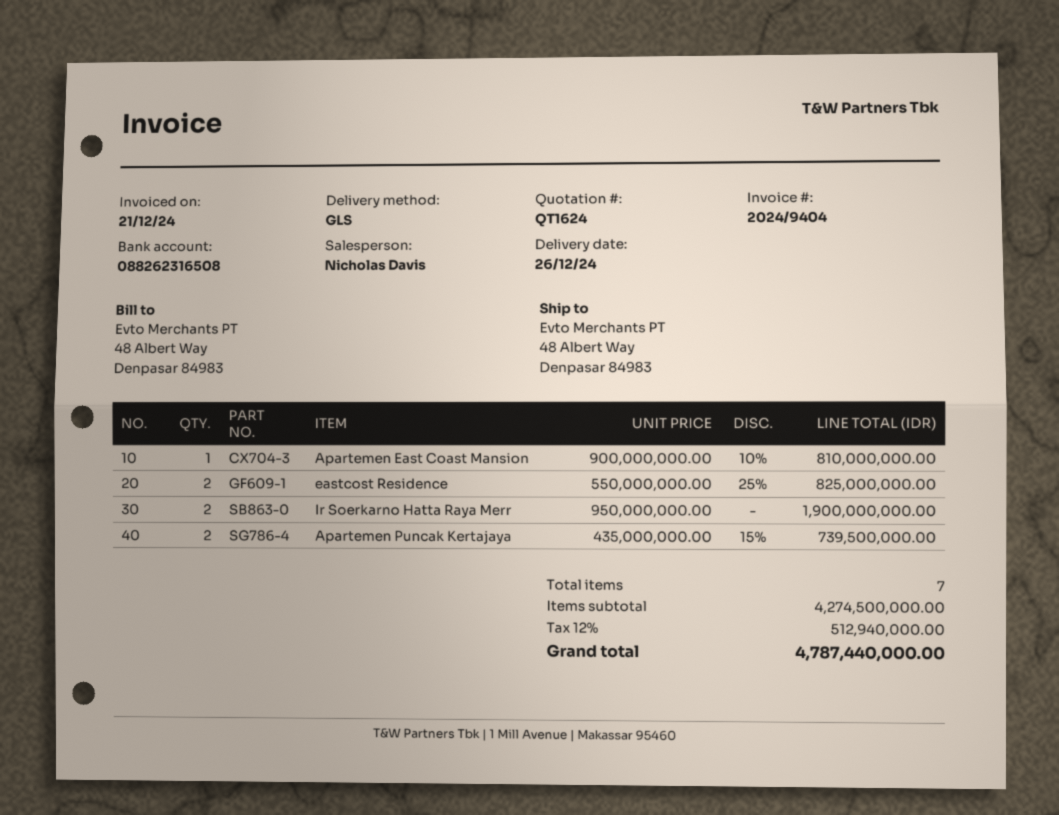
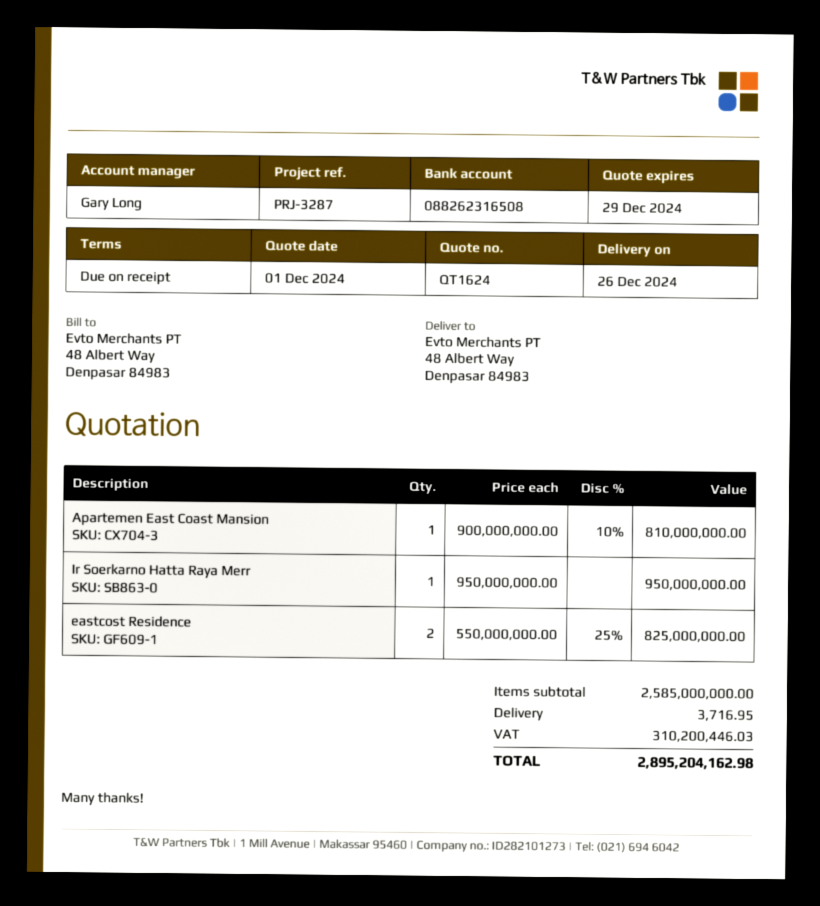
sales rep: Nicholas Davis -> Gary Long
Ir Soerkarno Hatta Raya Merr: 2 x 950000000.00 = 1900000000.00 -> 1 x 950000000.00 = 950000000.00
Apartemen Puncak Kertajaya: 2 x 435000000.00 - 15% = 739500000.00 -> none
subtotal: 4274500000.00 -> 2585000000.00
shipping: none -> 3716.95
tax: 512940000.00 -> 310200446.03
total: 4787440000.00 -> 2895204162.98

